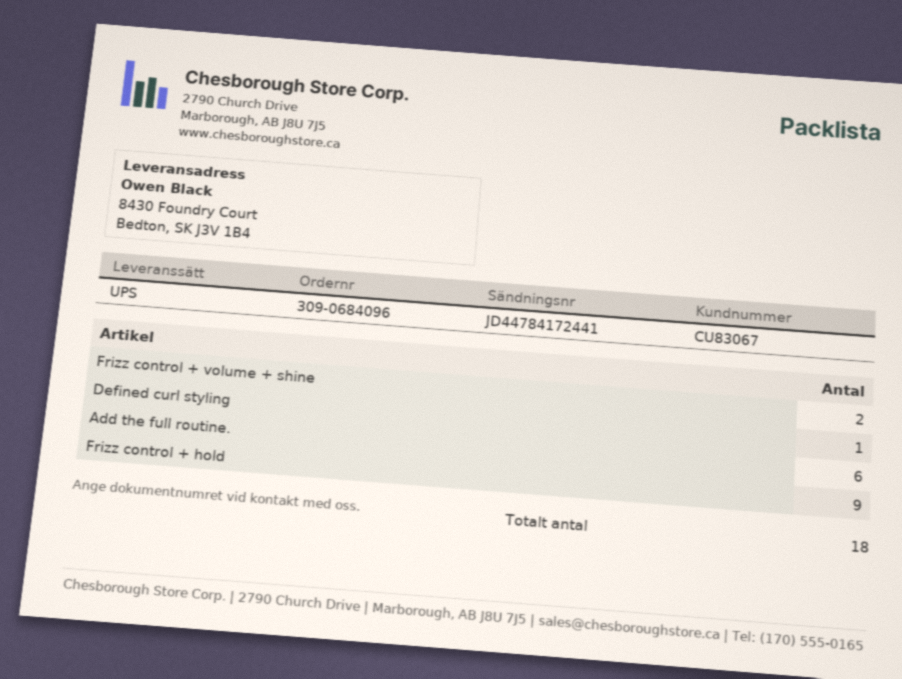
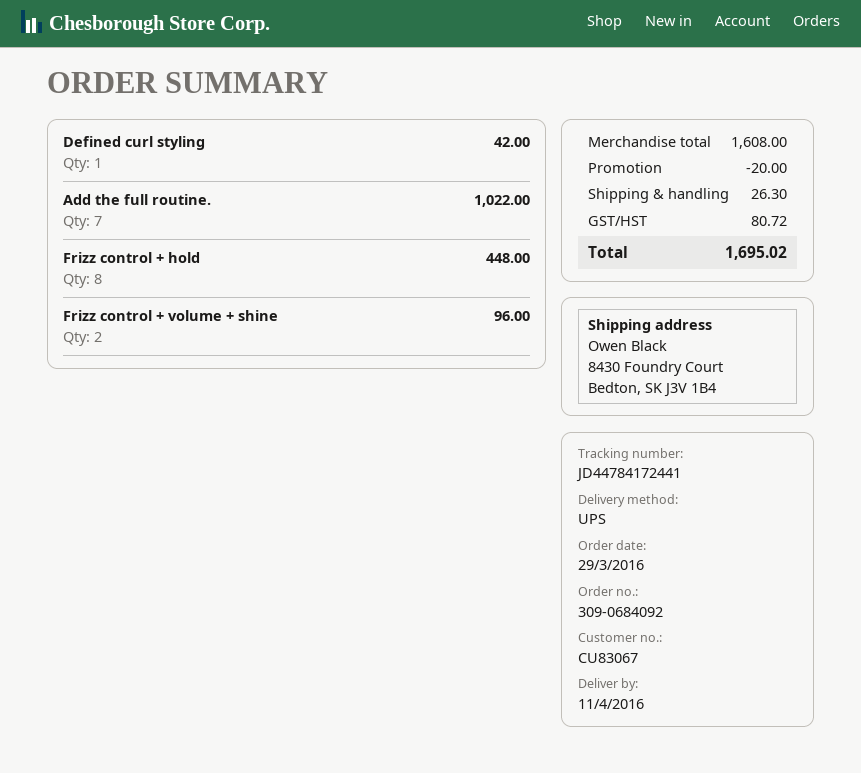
order number: 309-0684096 -> 309-0684092
Add the full routine.: 6 -> 7
Frizz control + hold: 9 -> 8

